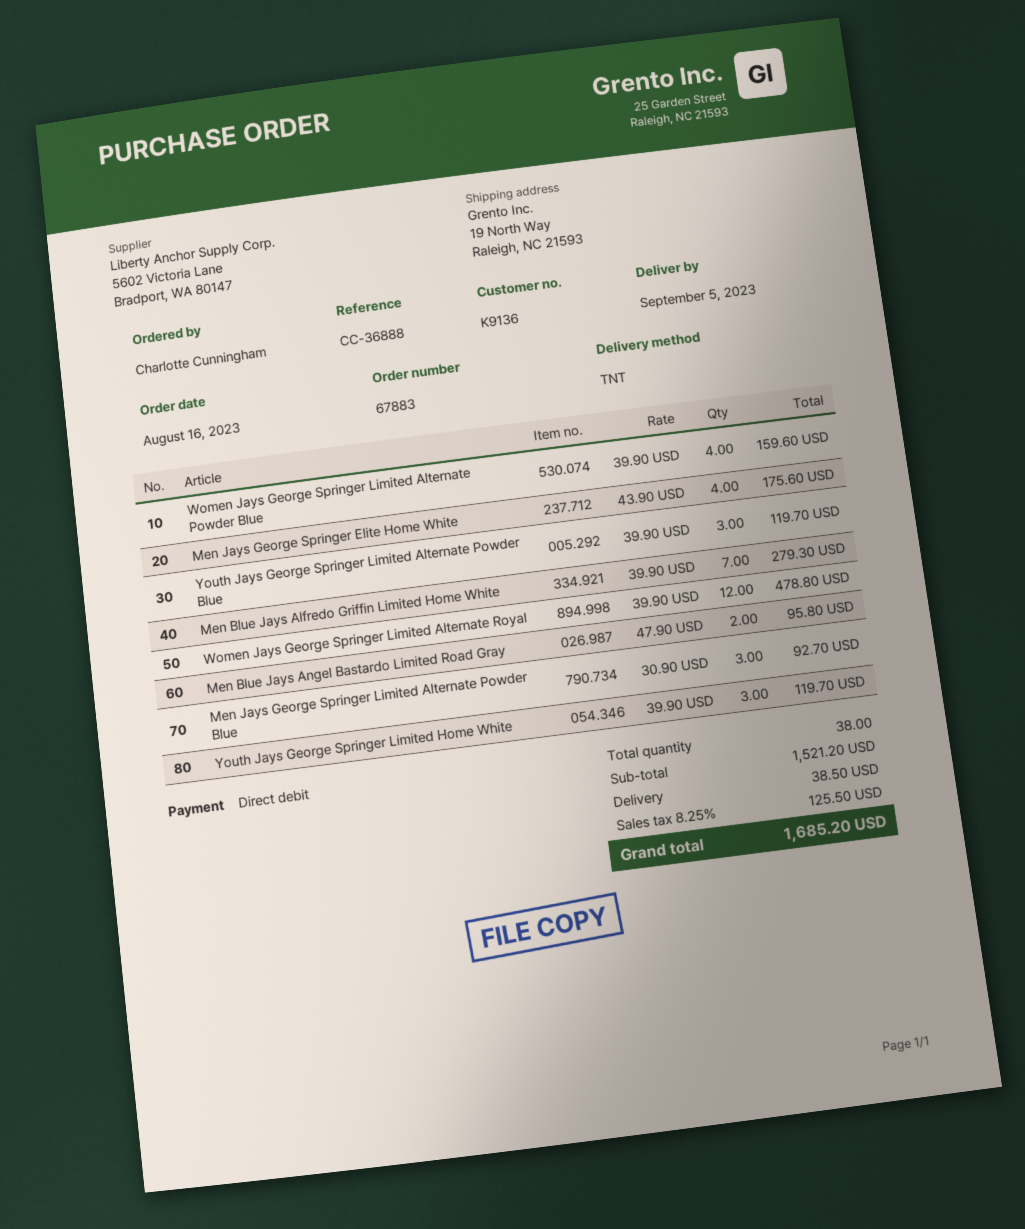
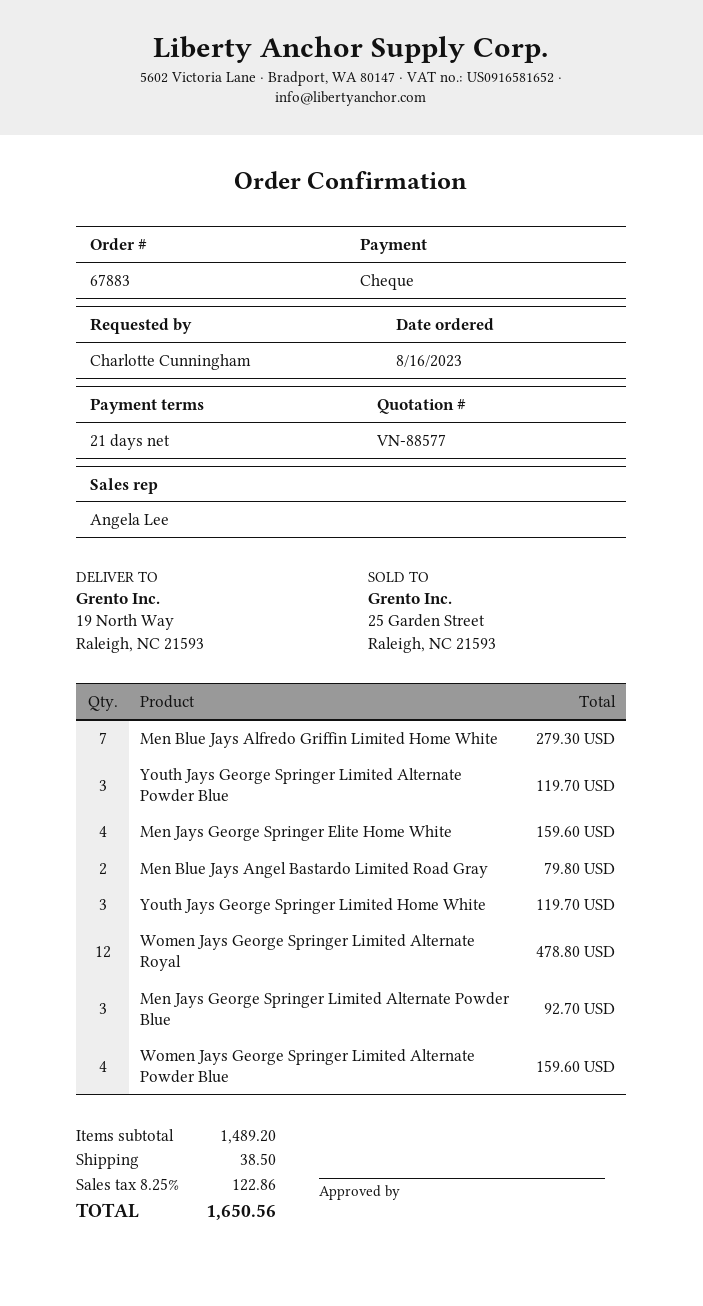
payment method: direct debit -> cheque
Men Jays George Springer Elite Home White: 4 for 175.60 -> 4 for 159.60
Men Blue Jays Angel Bastardo Limited Road Gray: 2 for 95.80 -> 2 for 79.80
subtotal: 1521.20 -> 1489.20
tax: 8.25% = 125.50 -> 8.25% = 122.86
total: 1685.20 -> 1650.56

